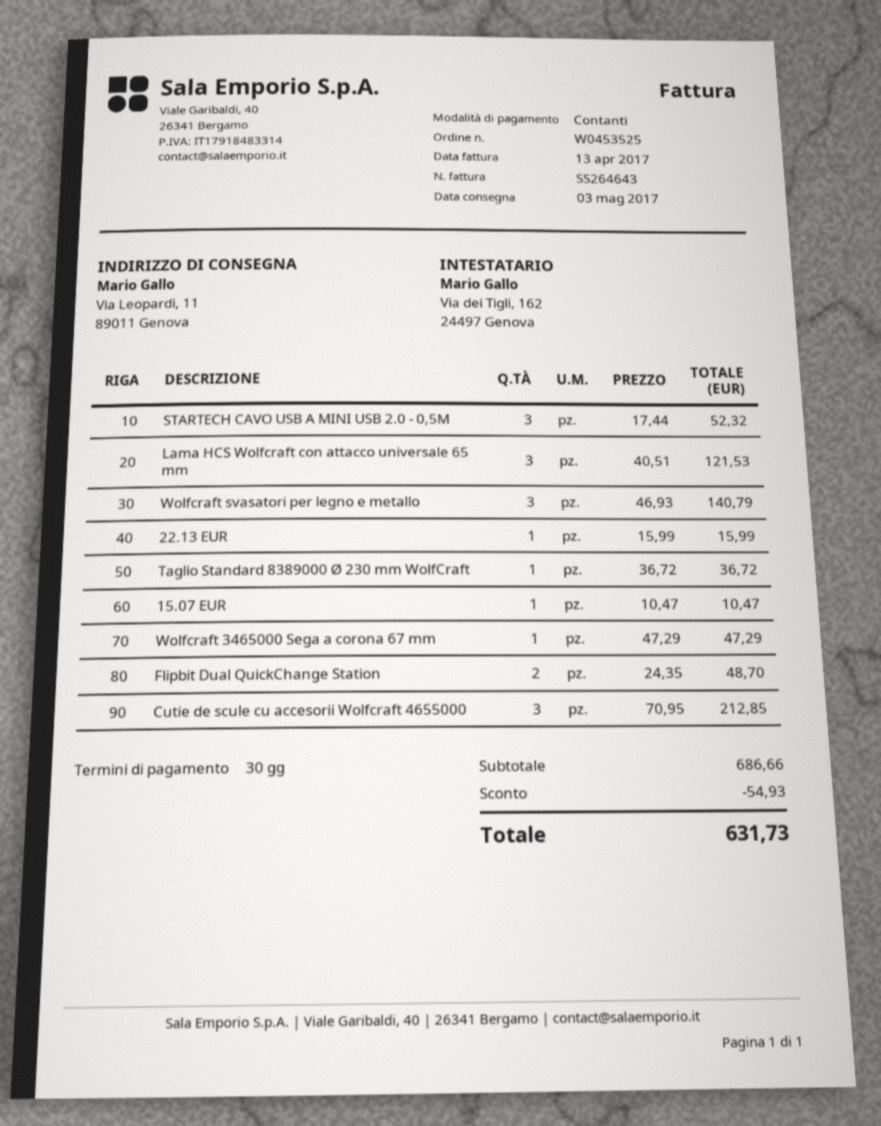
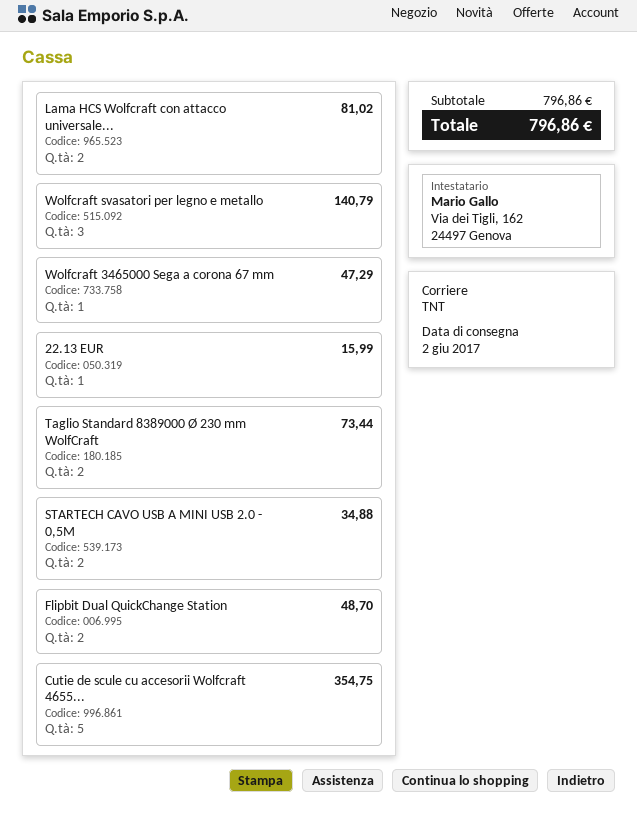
delivery date: 2017-05-03 -> 2017-06-02
STARTECH CAVO USB A MINI USB 2.0 - 0,5M: 3 for 52.32 -> 2 for 34.88
Lama HCS Wolfcraft con attacco universale 65 mm: 3 for 121.53 -> 2 for 81.02
Taglio Standard 8389000 Ø 230 mm WolfCraft: 1 for 36.72 -> 2 for 73.44
15.07 EUR: 1 for 10.47 -> none
Cutie de scule cu accesorii Wolfcraft 4655000: 3 for 212.85 -> 5 for 354.75
subtotal: 686.66 -> 796.86
discount: 54.93 -> none
total: 631.73 -> 796.86

